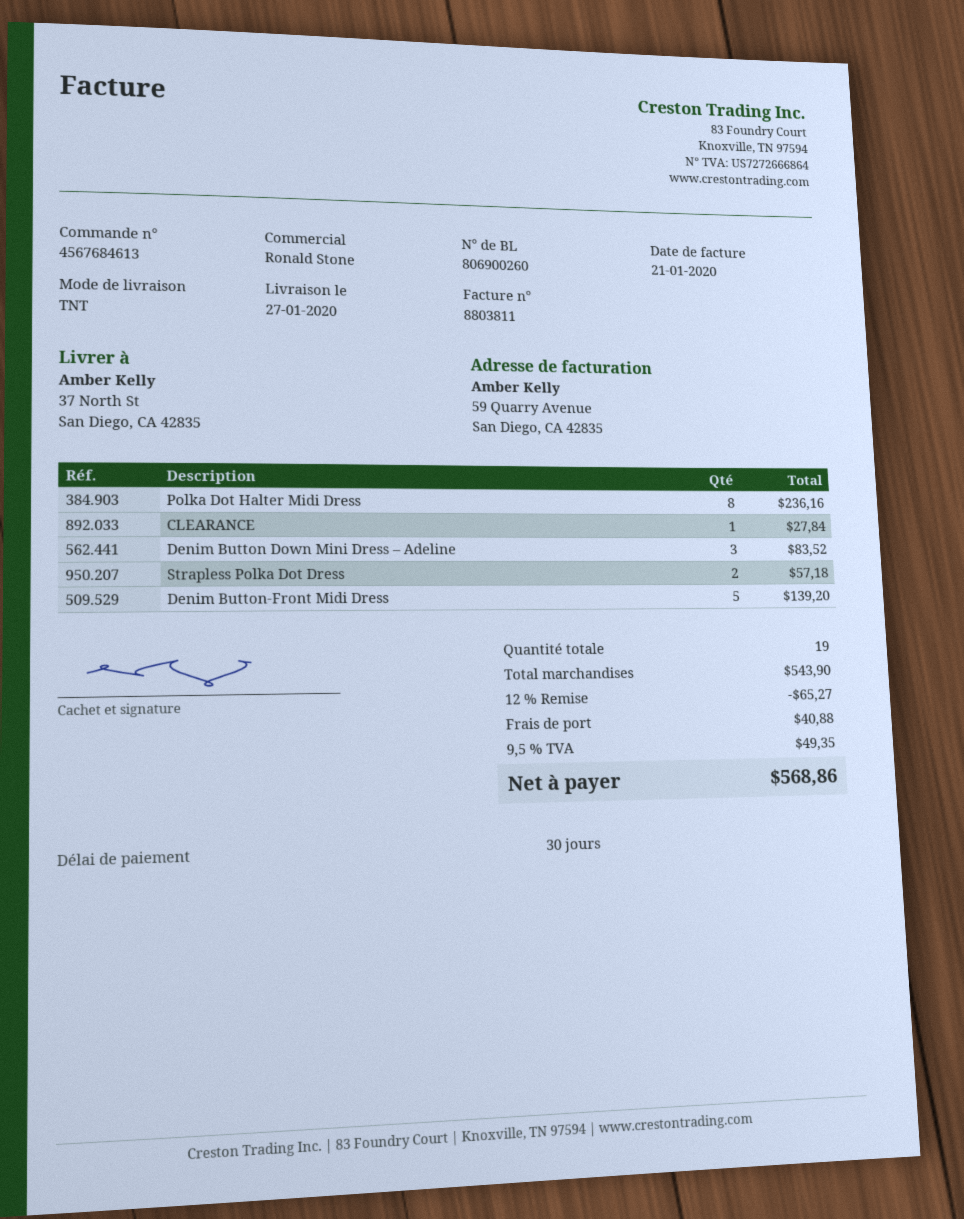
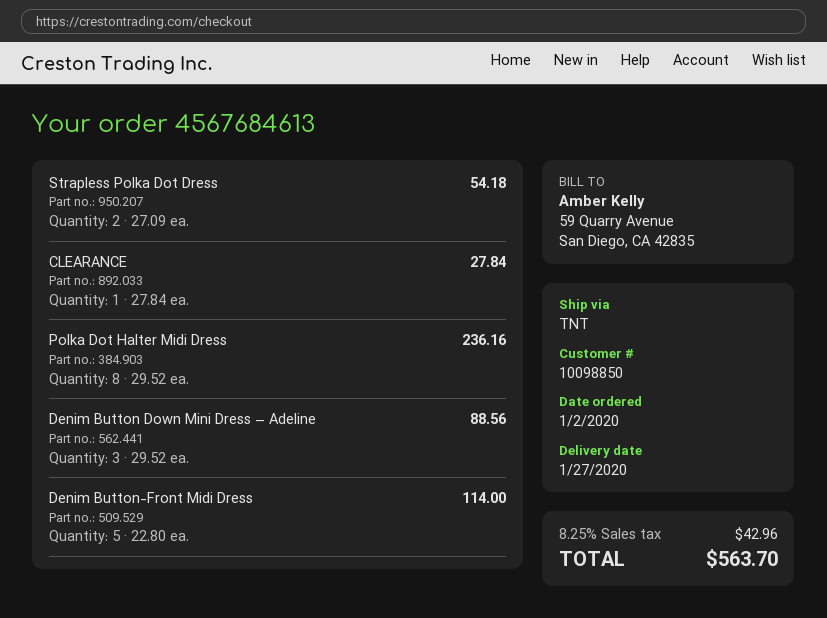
Denim Button Down Mini Dress – Adeline: 3 for 83.52 -> 3 for 88.56
Strapless Polka Dot Dress: 2 for 57.18 -> 2 for 54.18
Denim Button-Front Midi Dress: 5 for 139.20 -> 5 for 114.00
discount: 12% = 65.27 -> none
shipping: 40.88 -> none
tax: 9.5% = 49.35 -> 8.25% = 42.96
total: 568.86 -> 563.70

